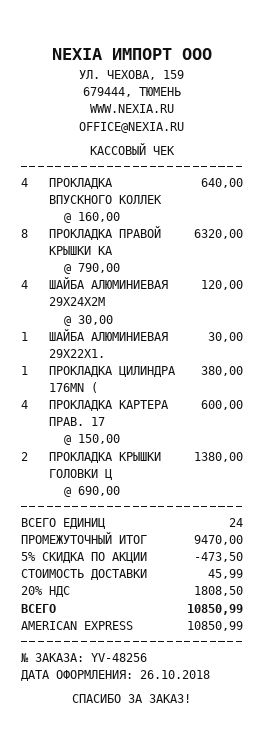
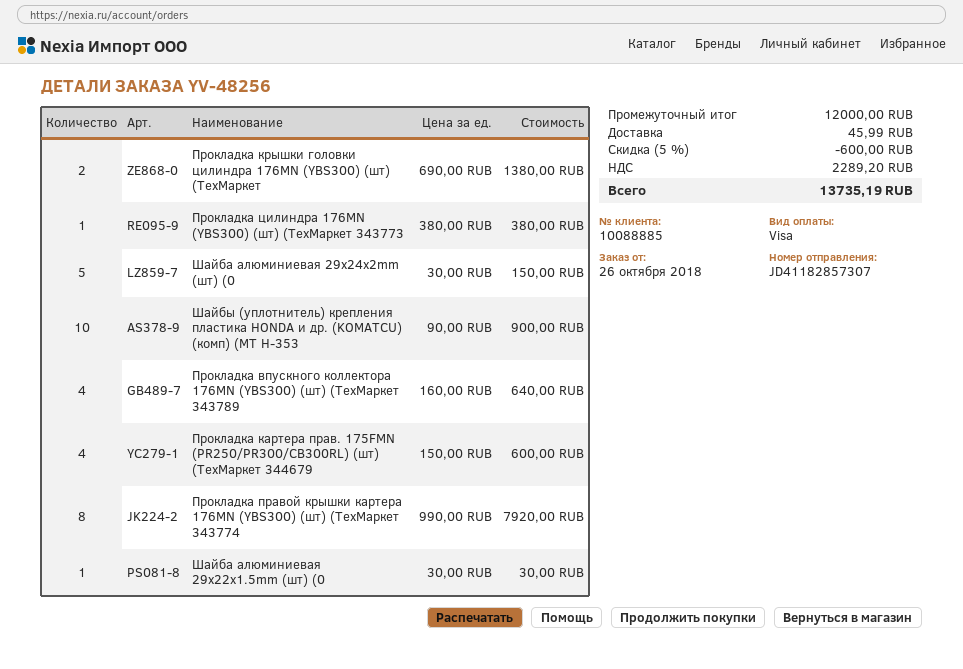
payment method: American Express -> Visa
ПРОКЛАДКА ПРАВОЙ КРЫШКИ КА: 8 x 790.00 = 6320.00 -> 8 x 990.00 = 7920.00
ШАЙБА АЛЮМИНИЕВАЯ 29Х24Х2M: 4 x 30.00 = 120.00 -> 5 x 30.00 = 150.00
Шайбы (уплотнитель) крепления пластика HONDA и др. (KOMATCU) (комп) (MT H-353: none -> 10 x 90.00 = 900.00
subtotal: 9470.00 -> 12000.00
discount: 5% = 473.50 -> 5% = 600.00
tax: 1808.50 -> 2289.20
total: 10850.99 -> 13735.19

